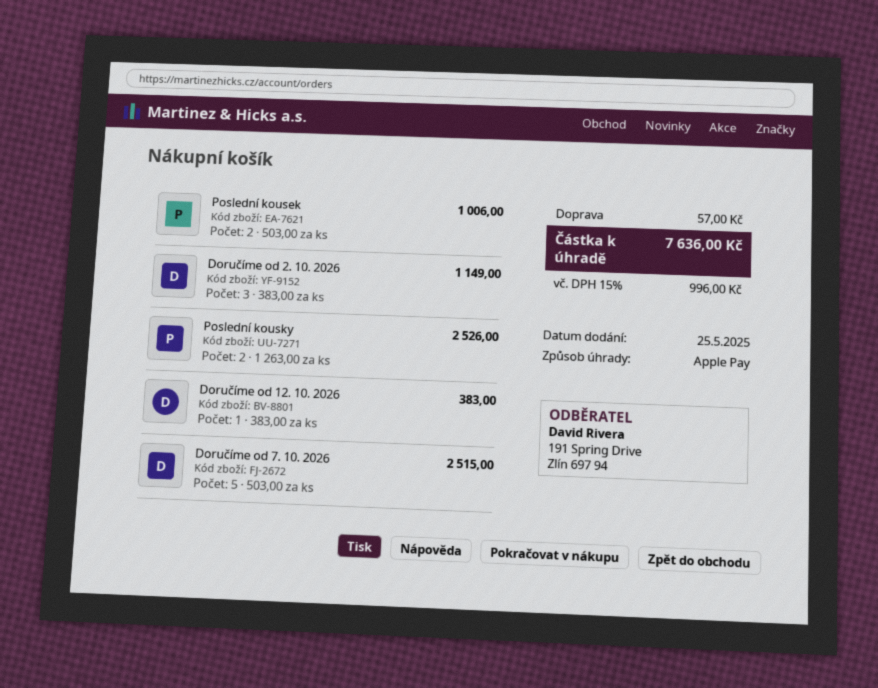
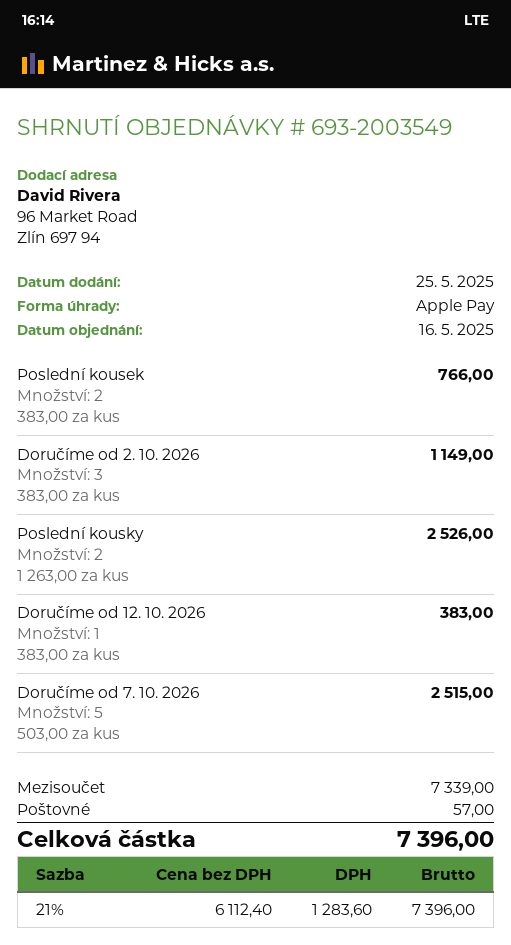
Poslední kousek: 2 x 503.00 = 1006.00 -> 2 x 383.00 = 766.00
tax: 15% = 996.00 -> 21% = 1283.60
total: 7636.00 -> 7396.00

